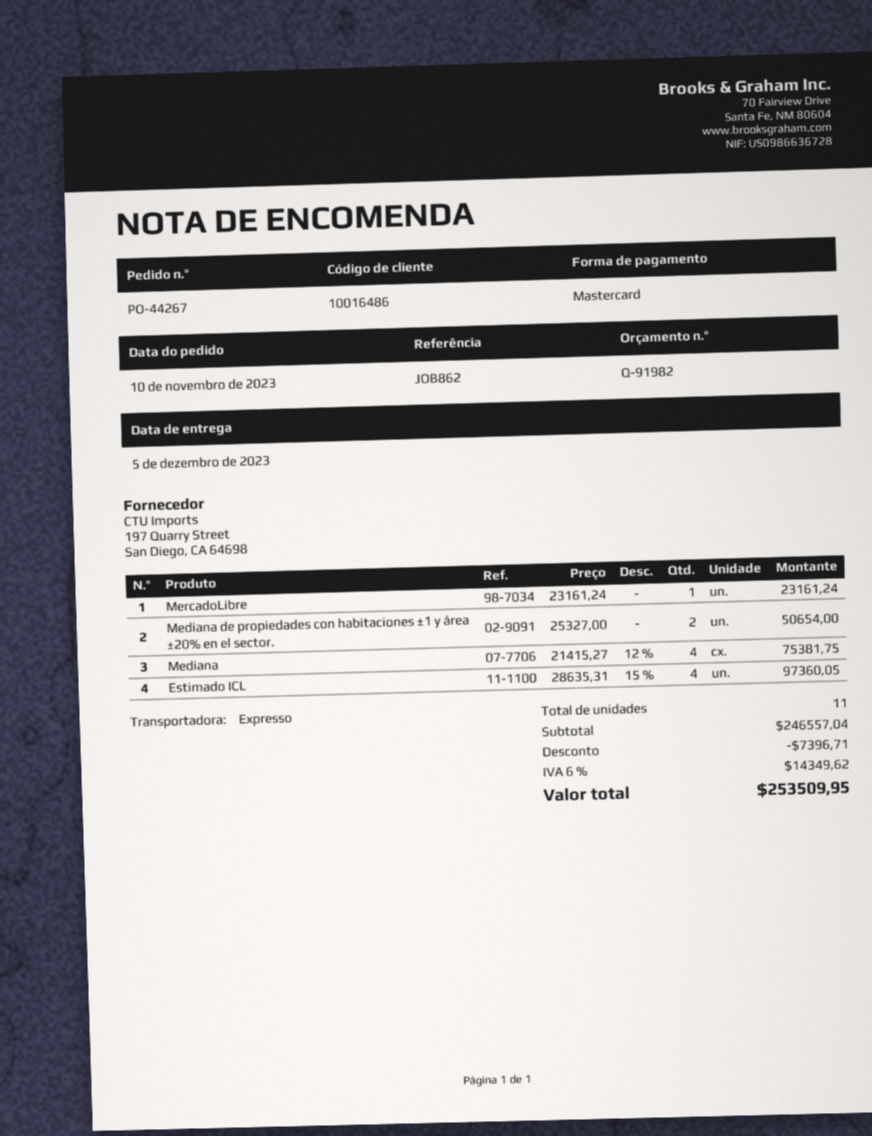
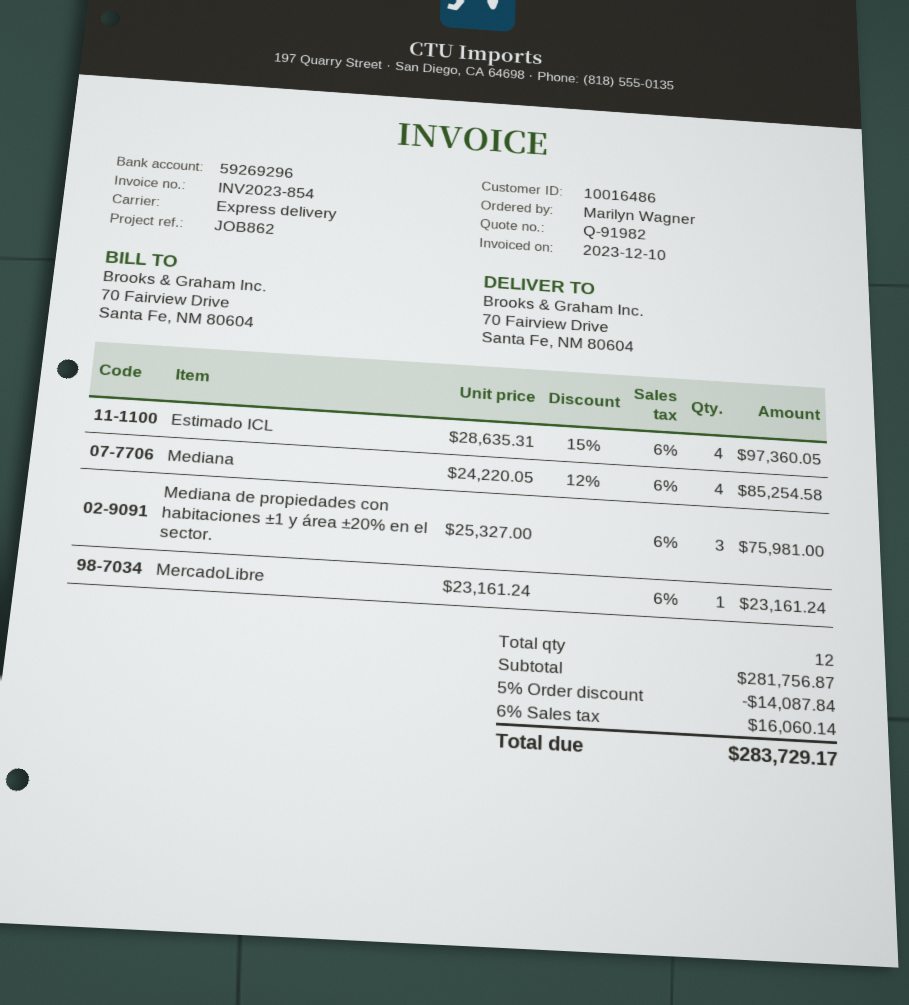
Mediana de propiedades con habitaciones ±1 y área ±20% en el sector.: 2 x 25327.00 = 50654.00 -> 3 x 25327.00 = 75981.00
Mediana: 4 x 21415.27 - 12% = 75381.75 -> 4 x 24220.05 - 12% = 85254.58
total quantity: 11 -> 12
subtotal: 246557.04 -> 281756.87
discount: 7396.71 -> 14087.84
tax: 6% = 14349.62 -> 6% = 16060.14
total: 253509.95 -> 283729.17

